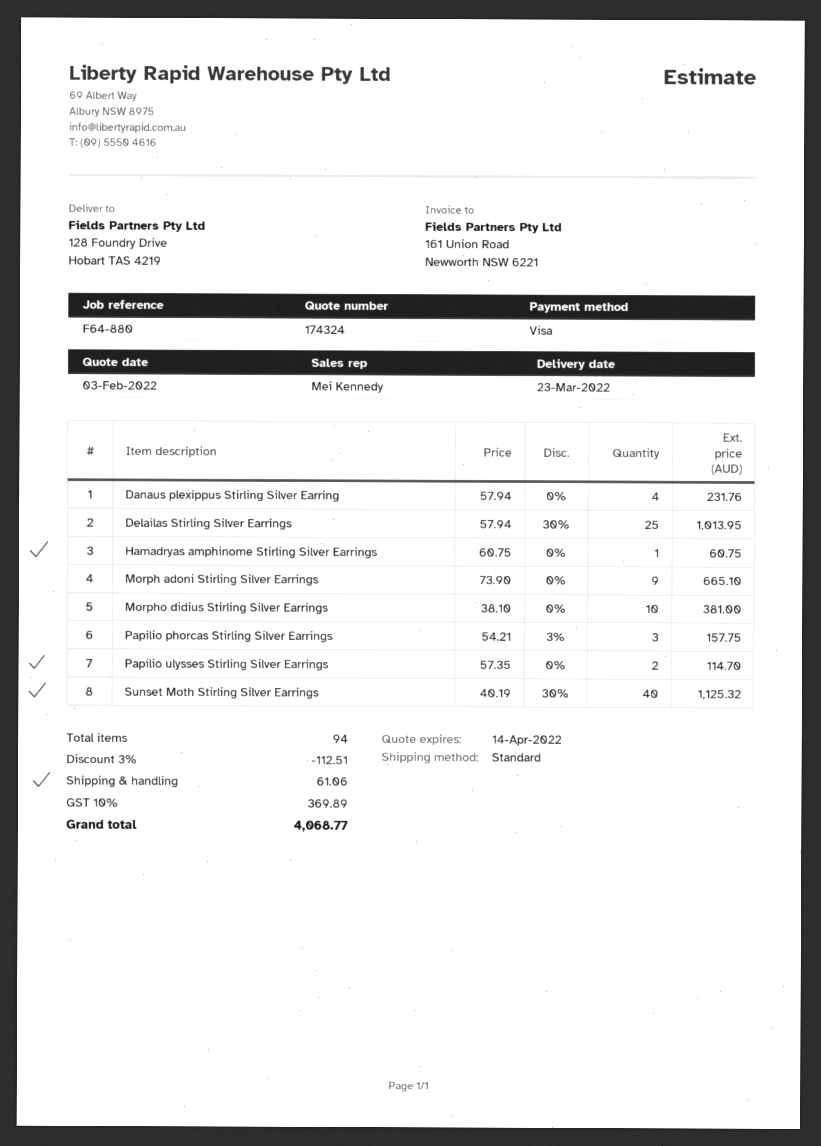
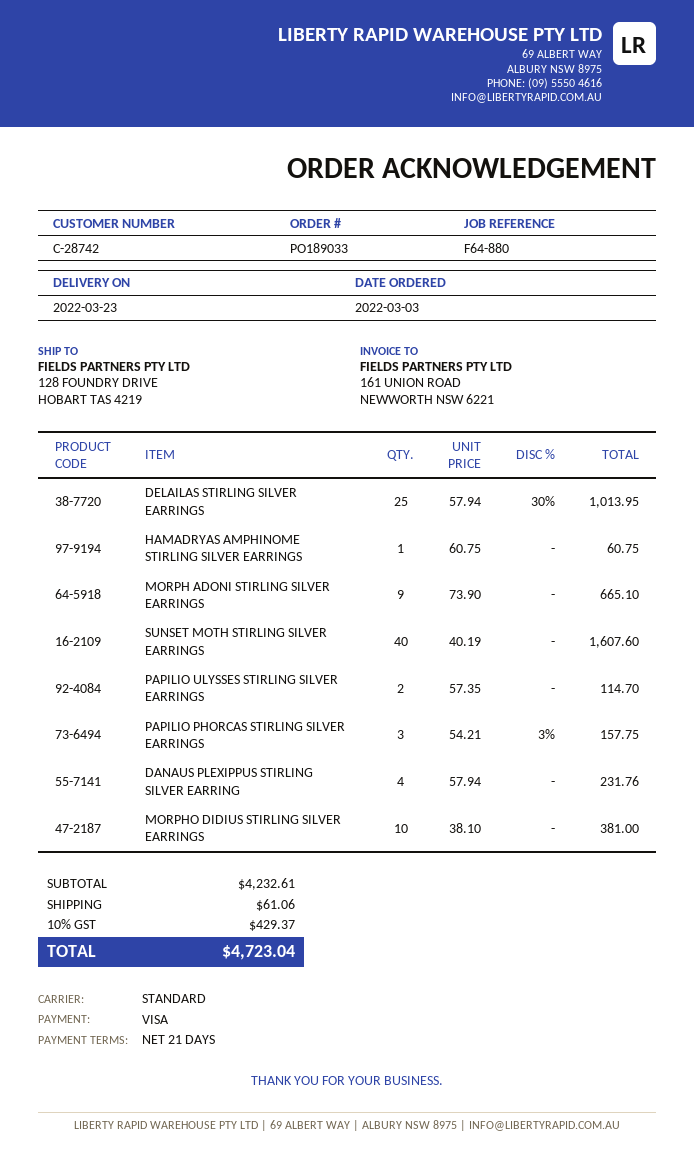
Sunset Moth Stirling Silver Earrings: 40 x 40.19 - 30% = 1125.32 -> 40 x 40.19 = 1607.60
discount: 3% = 112.51 -> none
tax: 10% = 369.89 -> 10% = 429.37
total: 4068.77 -> 4723.04

